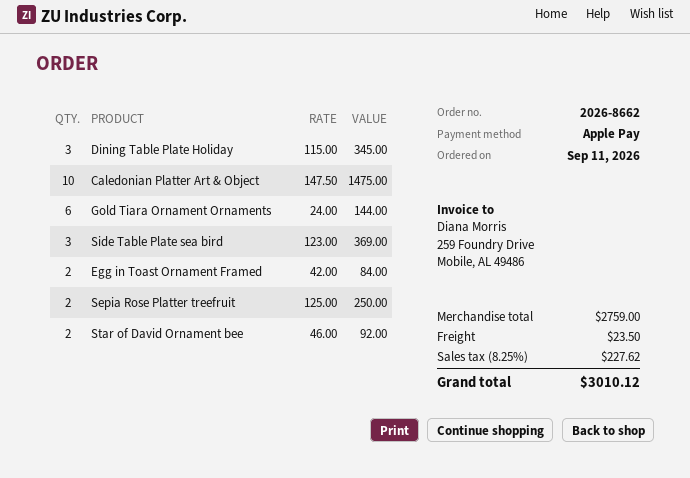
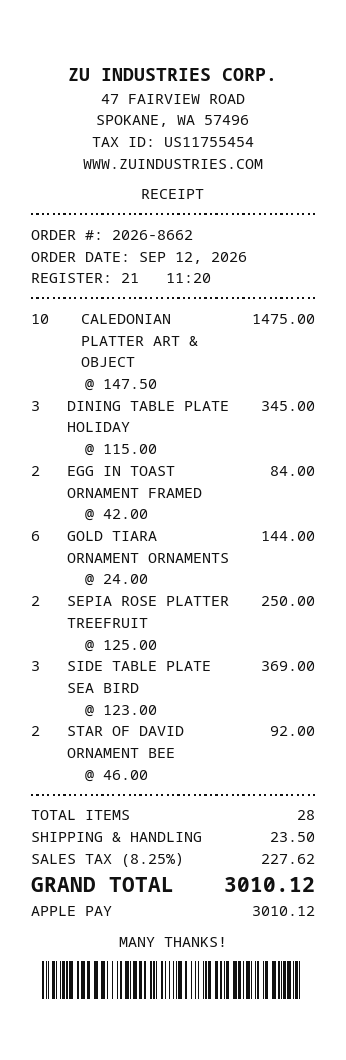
order date: 2026-09-11 -> 2026-09-12

